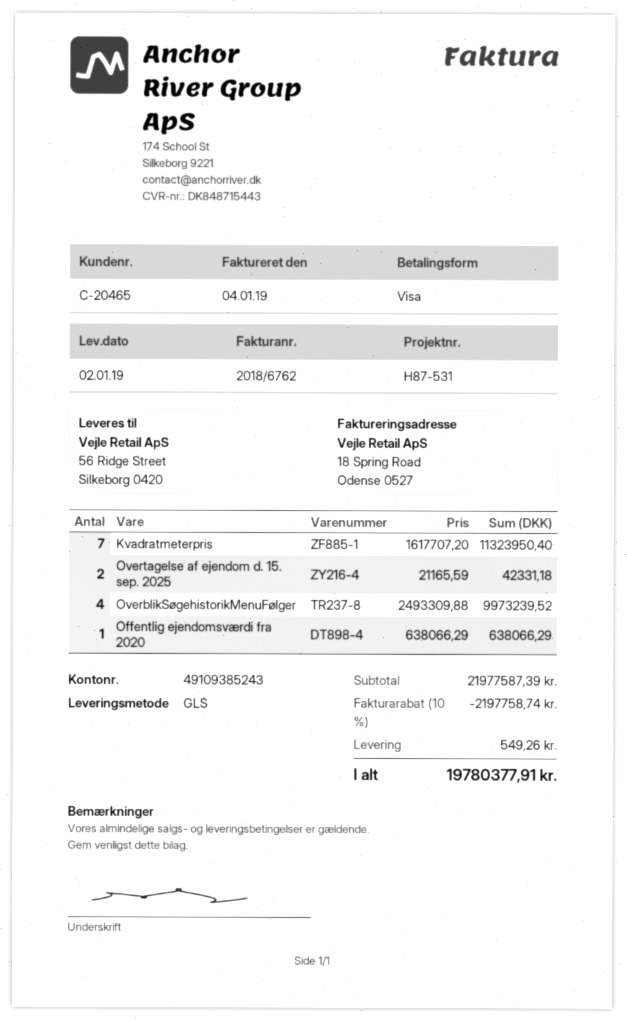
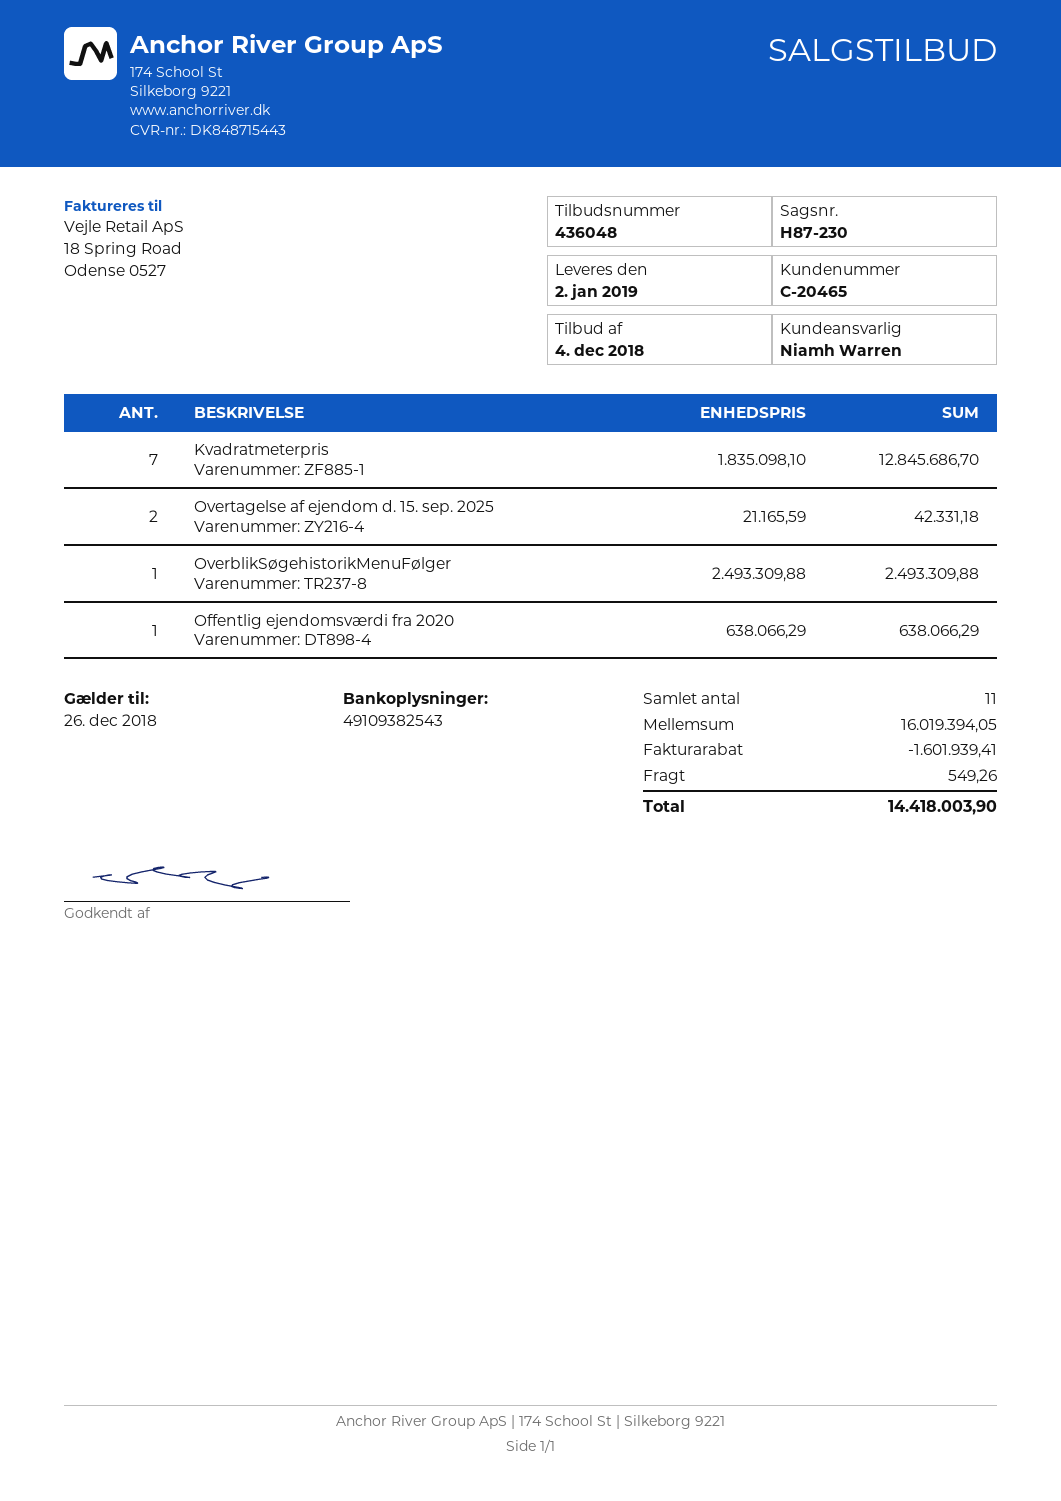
reference: H87-531 -> H87-230
bank account: 49109385243 -> 49109382543
Kvadratmeterpris: 7 x 1617707.20 = 11323950.40 -> 7 x 1835098.10 = 12845686.70
OverblikSøgehistorikMenuFølger: 4 x 2493309.88 = 9973239.52 -> 1 x 2493309.88 = 2493309.88
subtotal: 21977587.39 -> 16019394.05
discount: 2197758.74 -> 1601939.41
total: 19780377.91 -> 14418003.90

